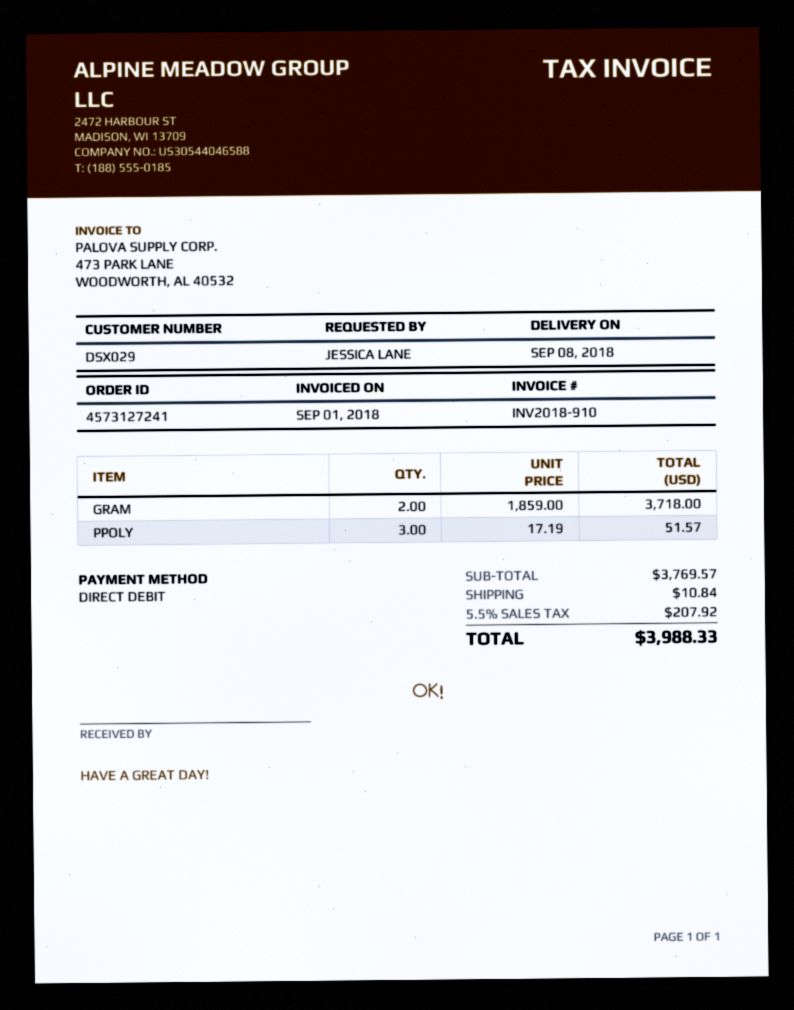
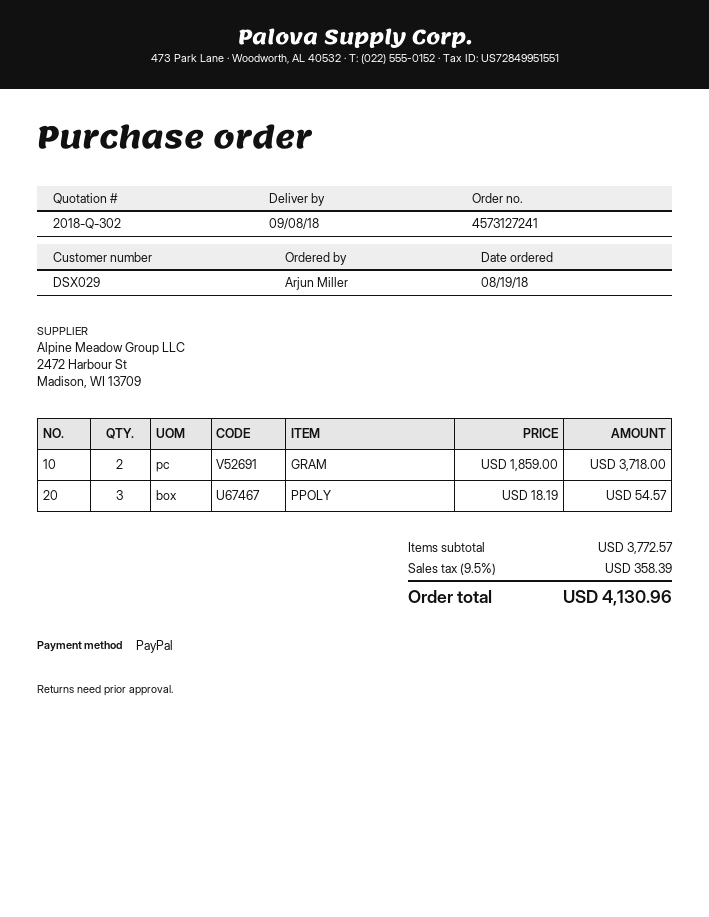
ordered by: JESSICA LANE -> Arjun Miller
payment method: direct debit -> PayPal
PPOLY: 3 x 17.19 = 51.57 -> 3 x 18.19 = 54.57
subtotal: 3769.57 -> 3772.57
shipping: 10.84 -> none
tax: 5.5% = 207.92 -> 9.5% = 358.39
total: 3988.33 -> 4130.96

